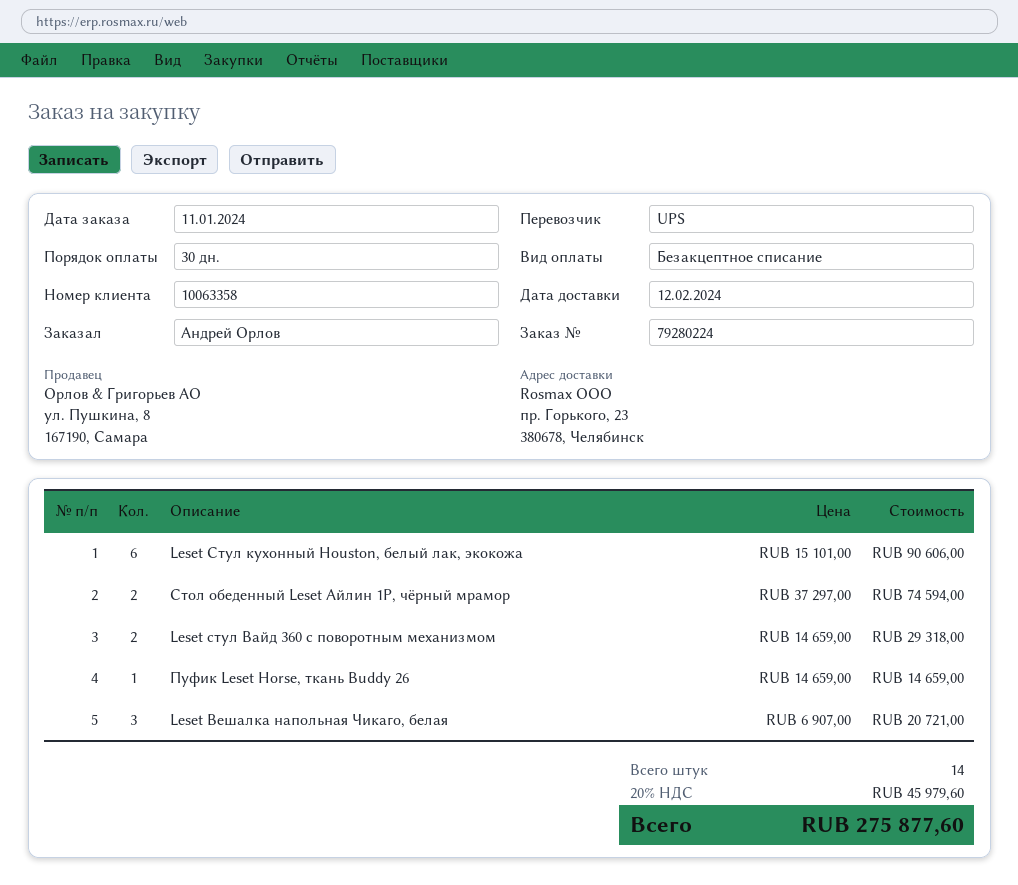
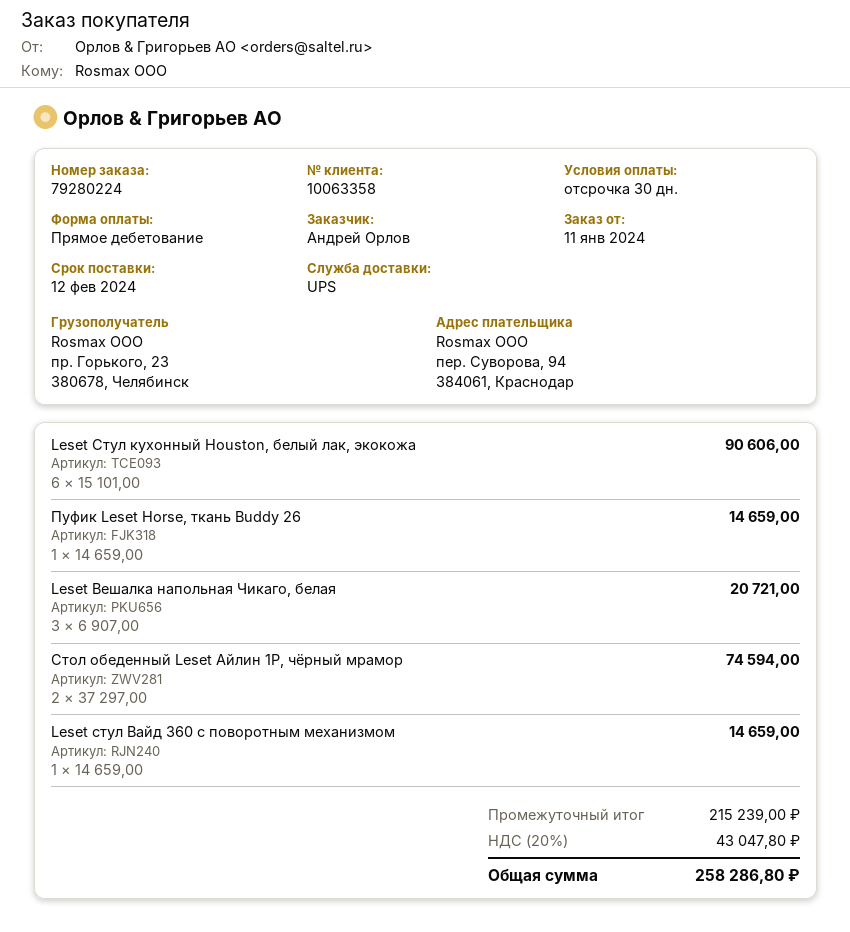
Leset стул Вайд 360 с поворотным механизмом: 2 x 14659.00 = 29318.00 -> 1 x 14659.00 = 14659.00
tax: 20% = 45979.60 -> 20% = 43047.80
total: 275877.60 -> 258286.80

